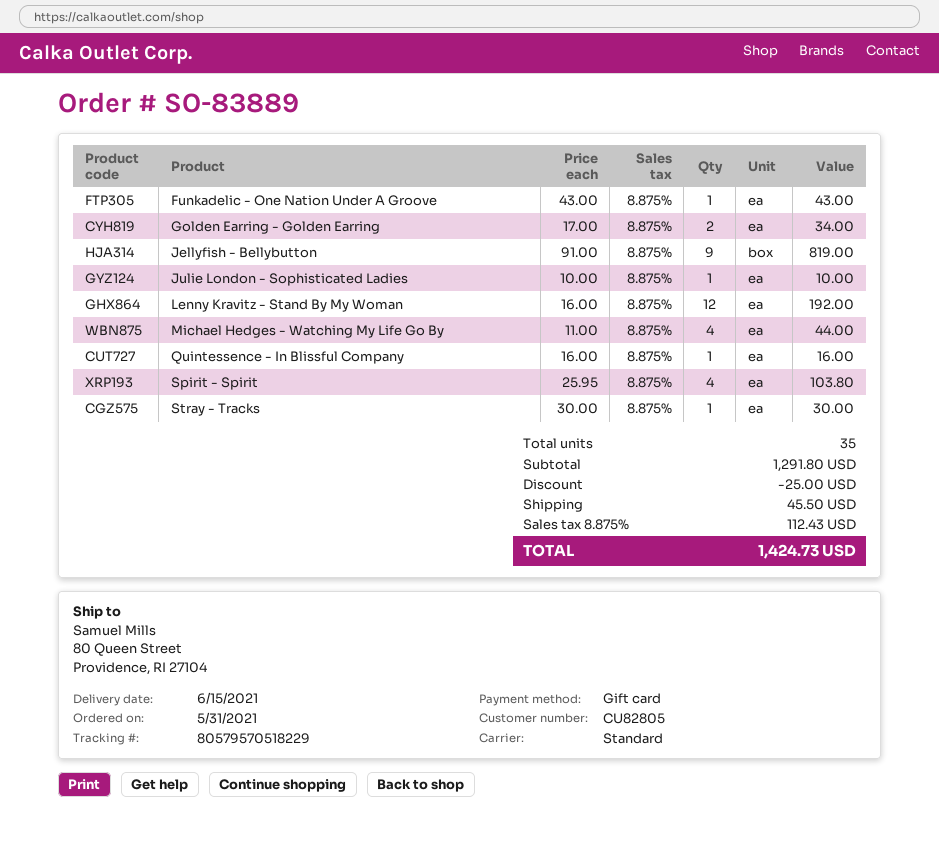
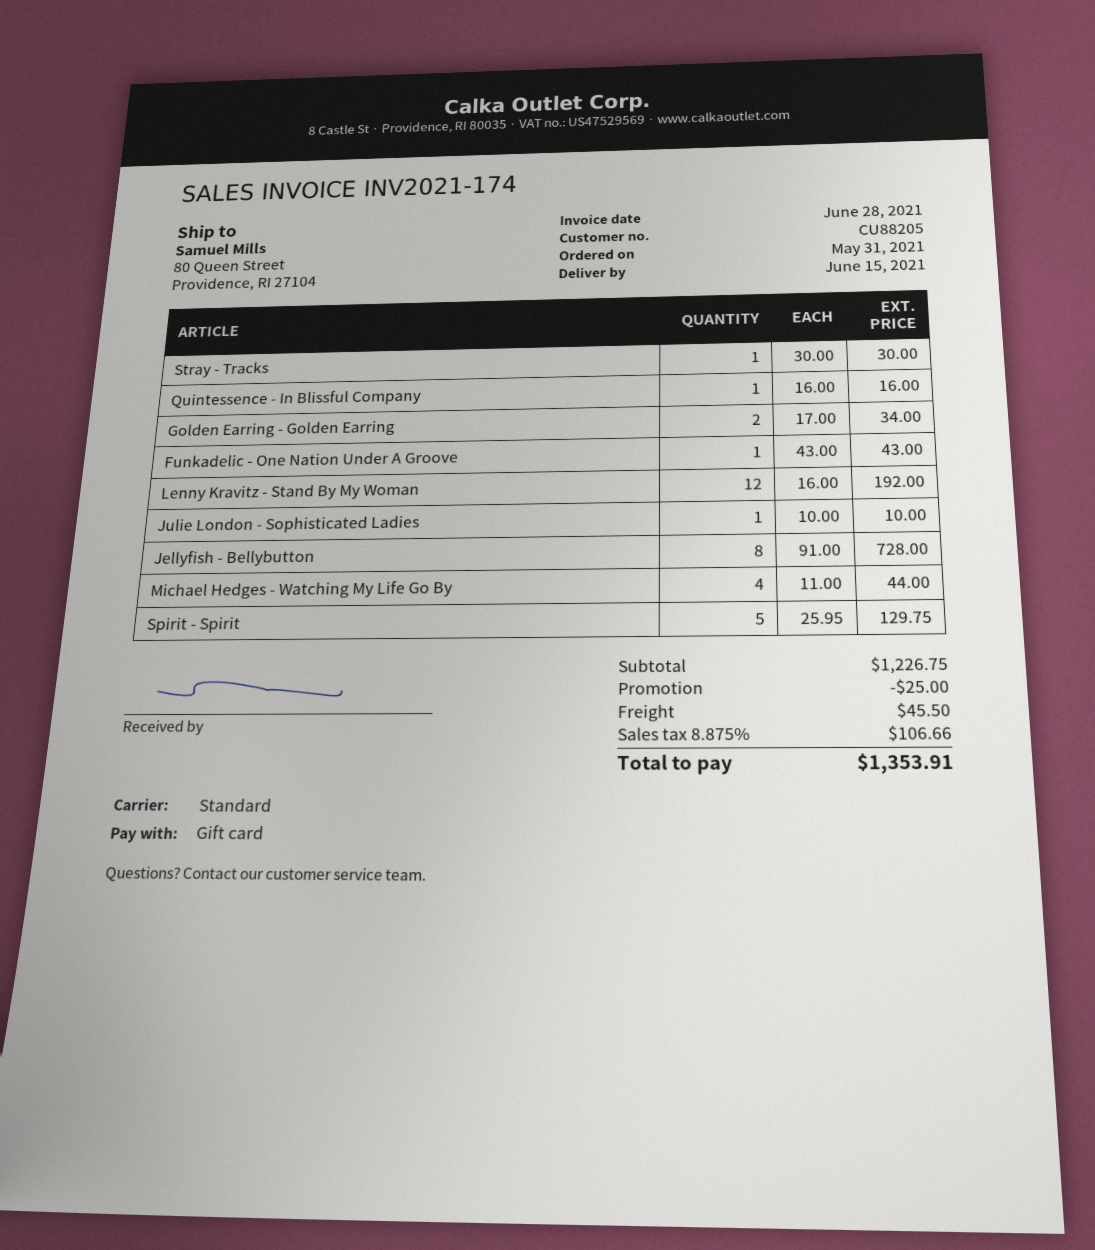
customer number: CU82805 -> CU88205
Jellyfish - Bellybutton: 9 x 91.00 = 819.00 -> 8 x 91.00 = 728.00
Spirit - Spirit: 4 x 25.95 = 103.80 -> 5 x 25.95 = 129.75
subtotal: 1291.80 -> 1226.75
tax: 8.875% = 112.43 -> 8.875% = 106.66
total: 1424.73 -> 1353.91

